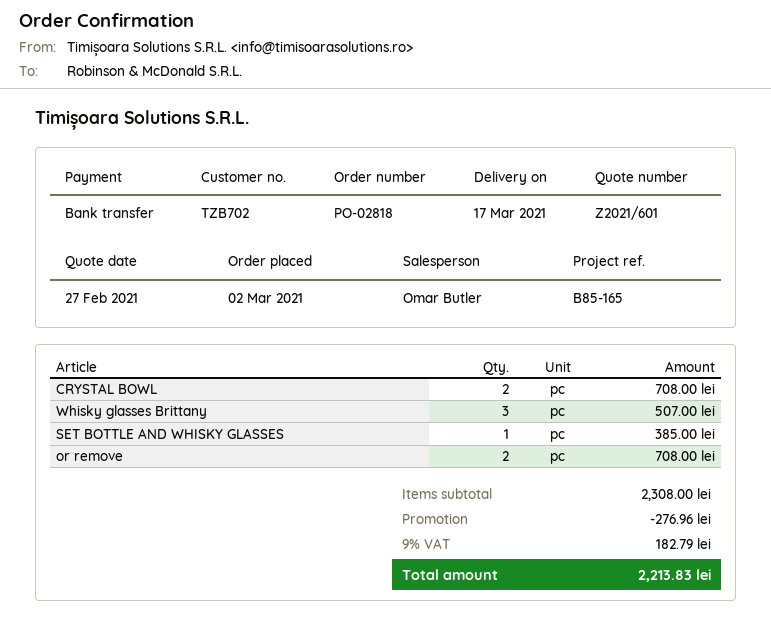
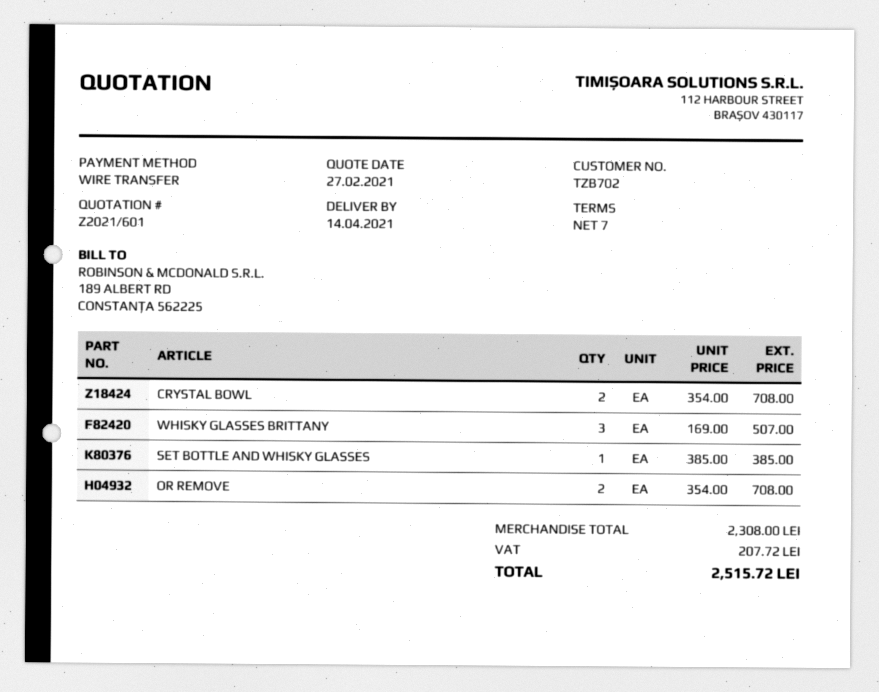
delivery date: 2021-03-17 -> 2021-04-14
discount: 276.96 -> none
tax: 182.79 -> 207.72
total: 2213.83 -> 2515.72

